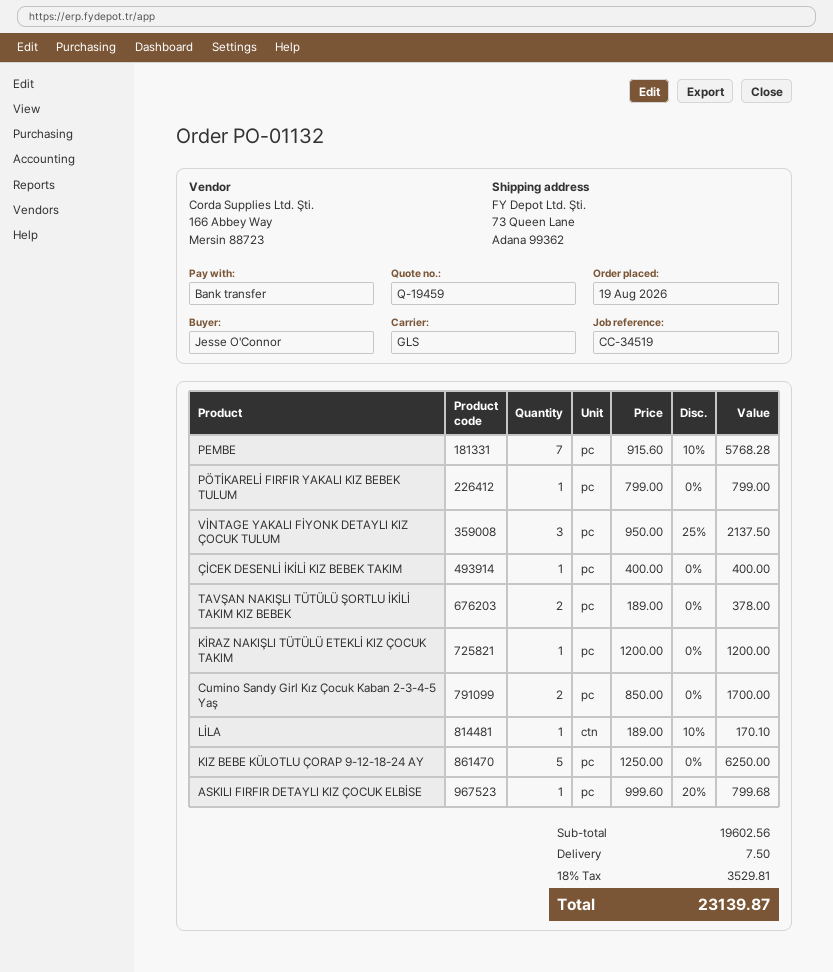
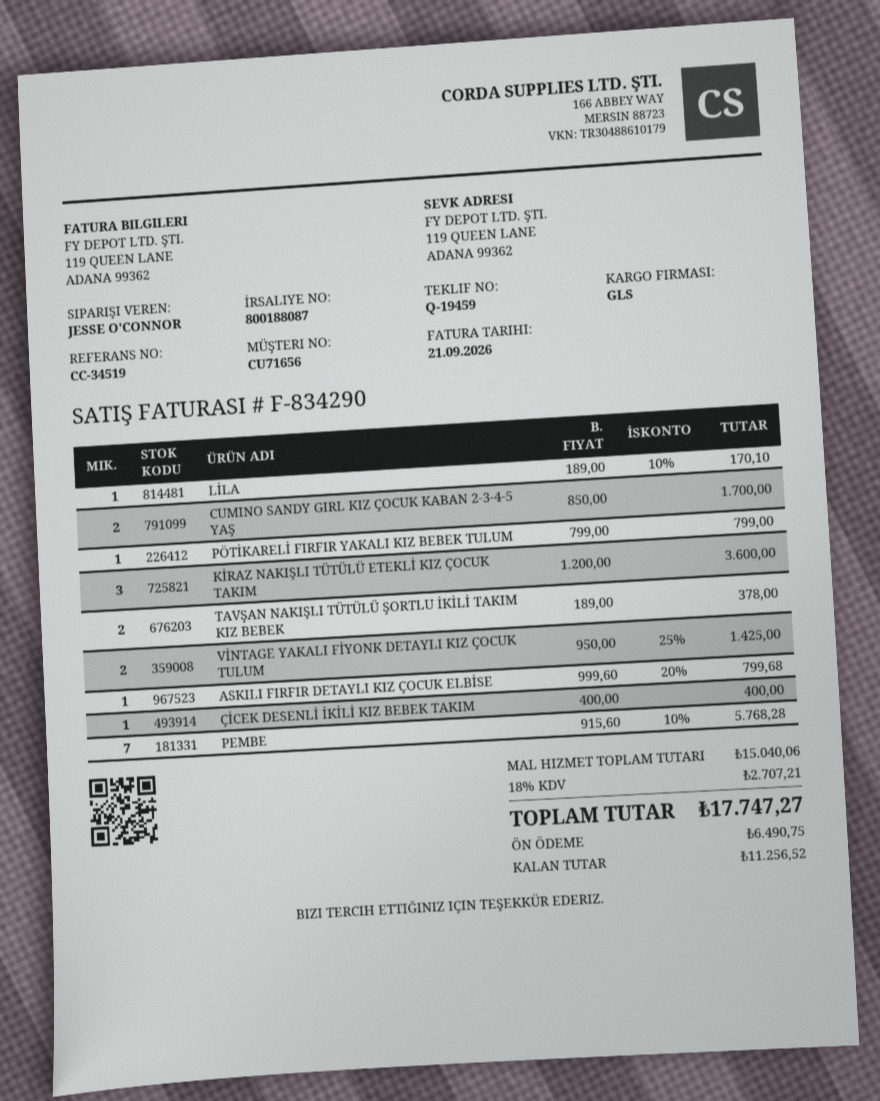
ship to: 73 Queen Lane, Adana 99362 -> 119 QUEEN LANE, ADANA 99362
VİNTAGE YAKALI FİYONK DETAYLI KIZ ÇOCUK TULUM: 3 x 950.00 - 25% = 2137.50 -> 2 x 950.00 - 25% = 1425.00
KİRAZ NAKIŞLI TÜTÜLÜ ETEKLİ KIZ ÇOCUK TAKIM: 1 x 1200.00 = 1200.00 -> 3 x 1200.00 = 3600.00
KIZ BEBE KÜLOTLU ÇORAP 9-12-18-24 AY: 5 x 1250.00 = 6250.00 -> none
subtotal: 19602.56 -> 15040.06
shipping: 7.50 -> none
tax: 18% = 3529.81 -> 18% = 2707.21
total: 23139.87 -> 17747.27

